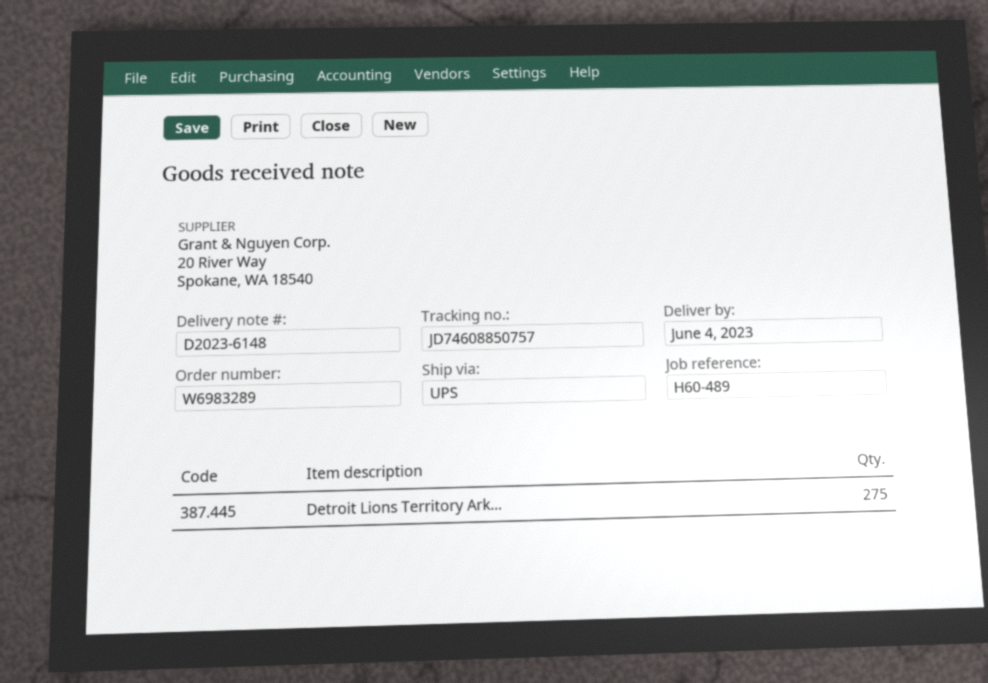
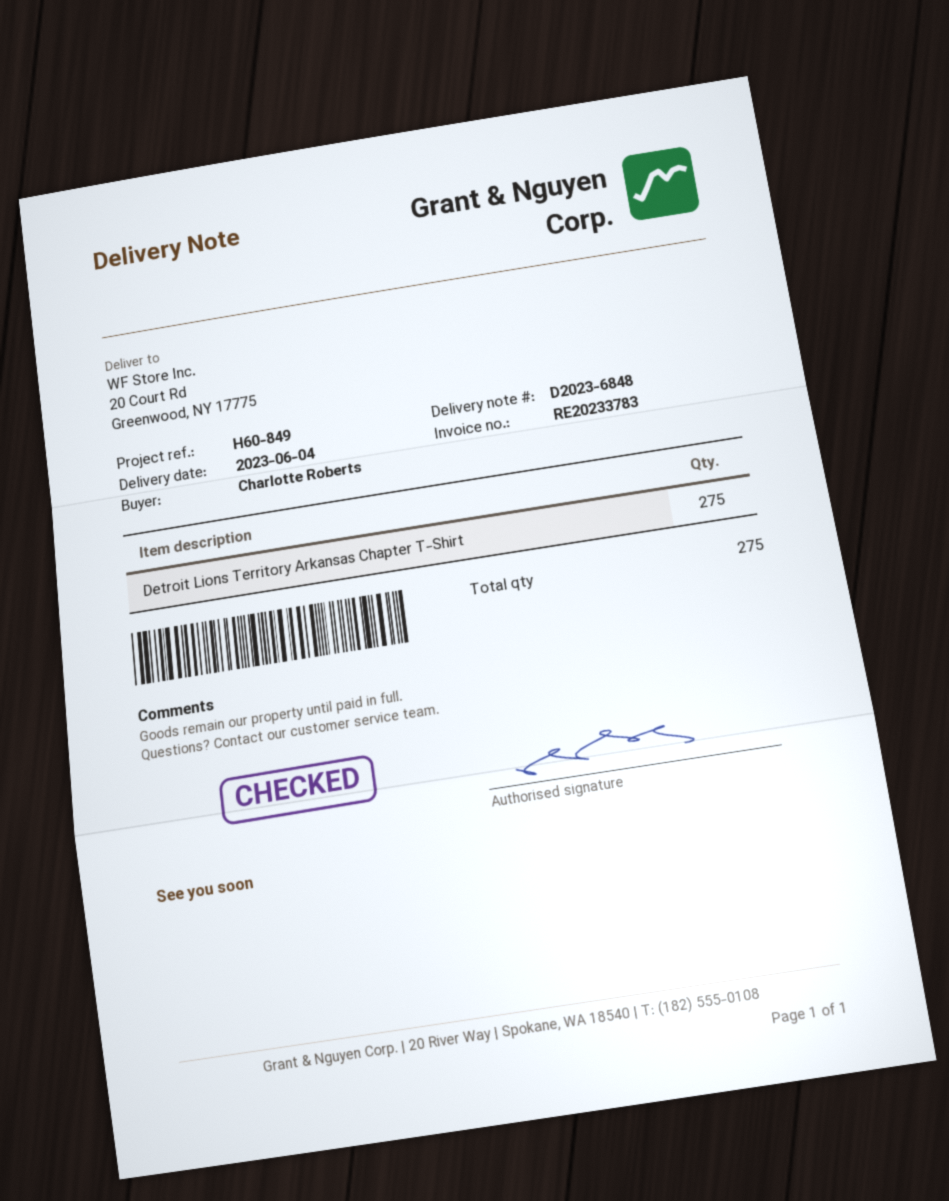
delivery note number: D2023-6148 -> D2023-6848
reference: H60-489 -> H60-849

